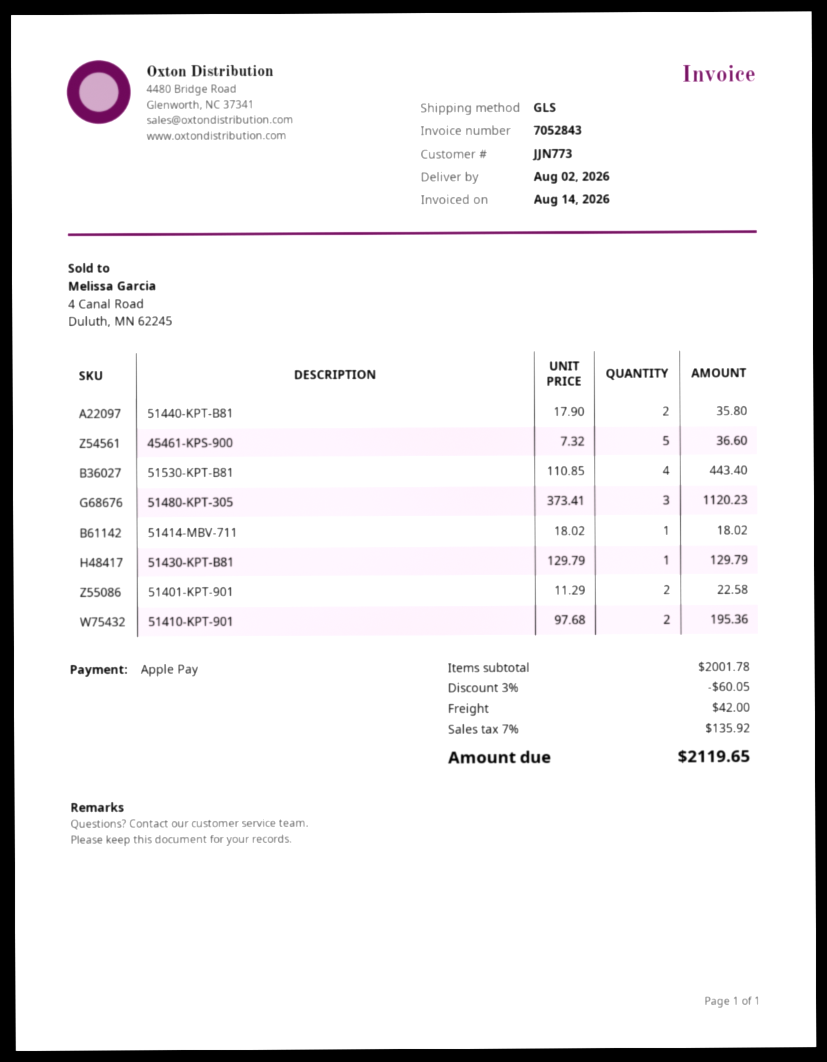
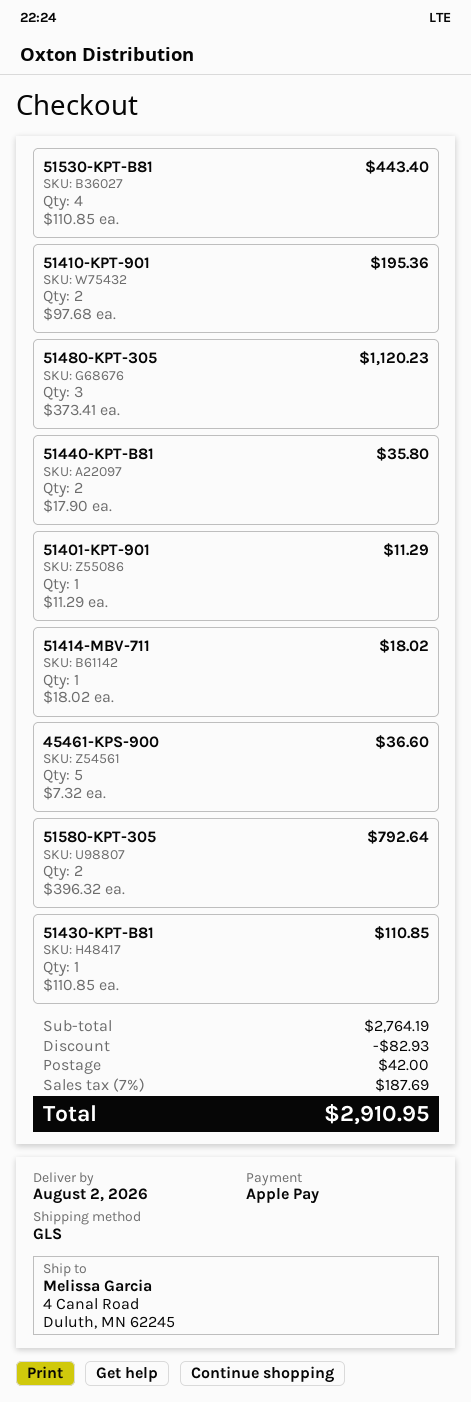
51430-KPT-B81: 1 x 129.79 = 129.79 -> 1 x 110.85 = 110.85
51401-KPT-901: 2 x 11.29 = 22.58 -> 1 x 11.29 = 11.29
51580-KPT-305: none -> 2 x 396.32 = 792.64
subtotal: 2001.78 -> 2764.19
discount: 60.05 -> 82.93
tax: 7% = 135.92 -> 7% = 187.69
total: 2119.65 -> 2910.95

